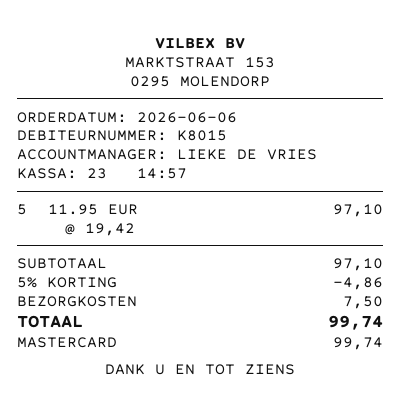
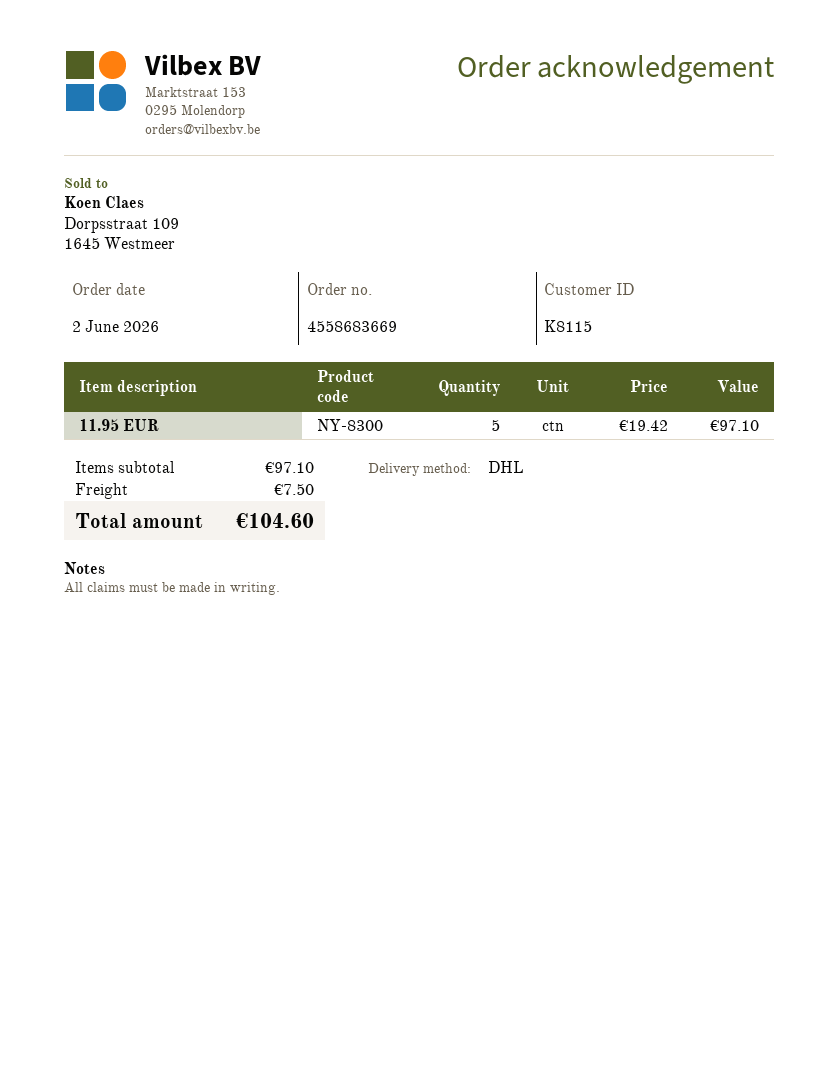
order date: 2026-06-06 -> 2026-06-02
customer number: K8015 -> K8115
discount: 5% = 4.86 -> none
total: 99.74 -> 104.60

